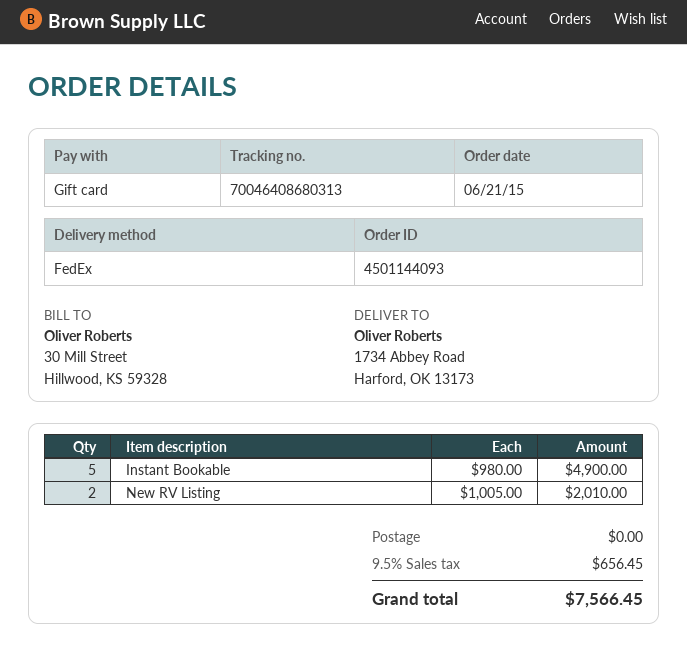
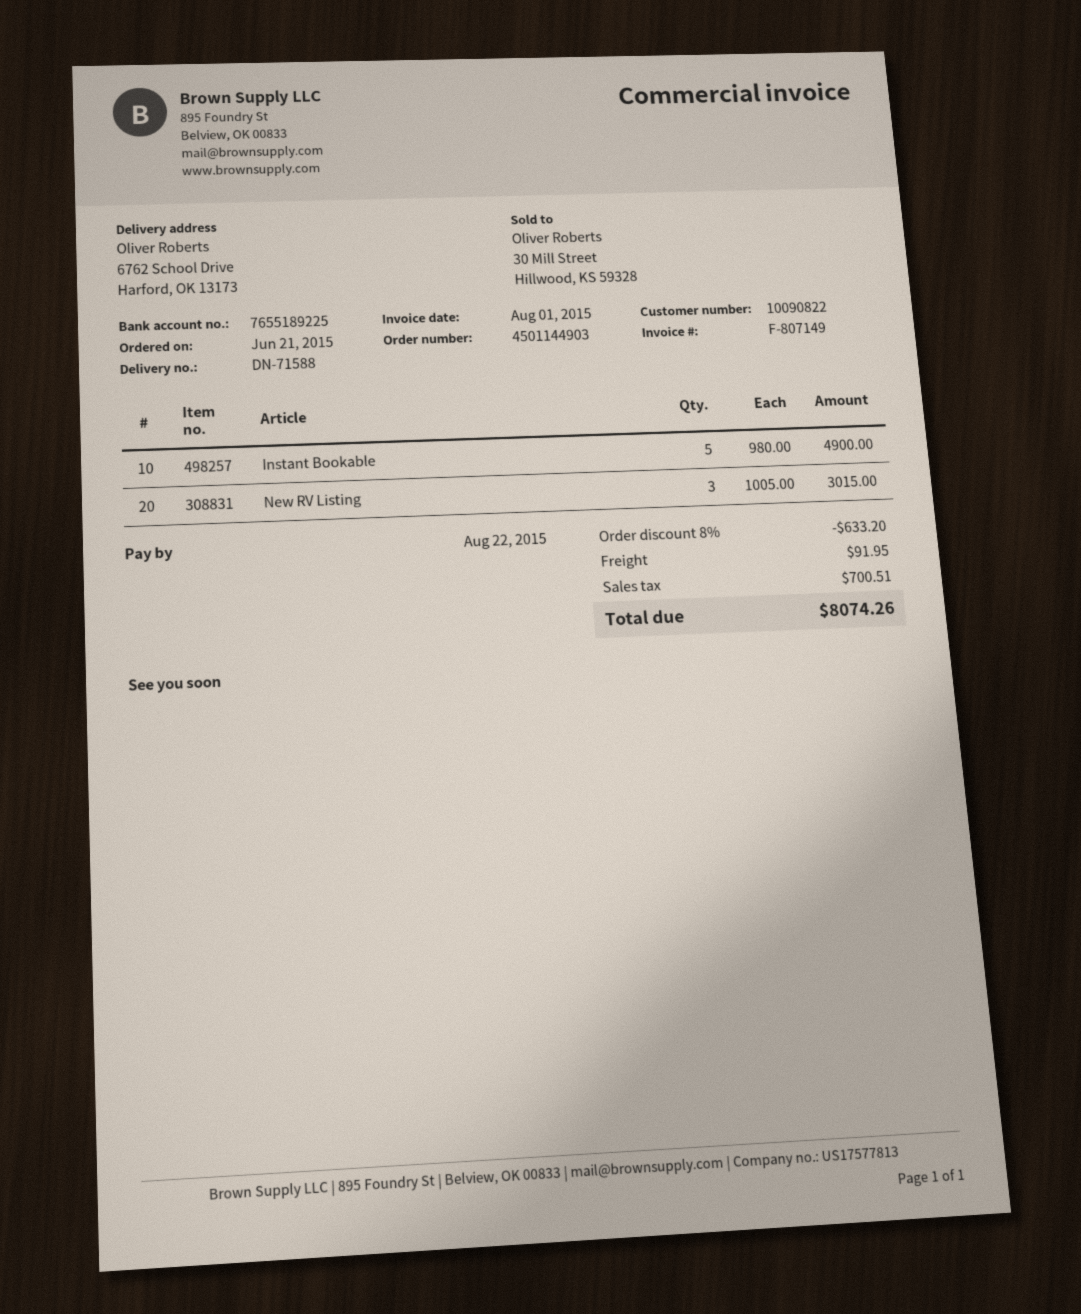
order number: 4501144093 -> 4501144903
ship to: 1734 Abbey Road, Harford, OK 13173 -> 6762 School Drive, Harford, OK 13173
New RV Listing: 2 x 1005.00 = 2010.00 -> 3 x 1005.00 = 3015.00
discount: none -> 8% = 633.20
shipping: 0.00 -> 91.95
tax: 656.45 -> 700.51
total: 7566.45 -> 8074.26

